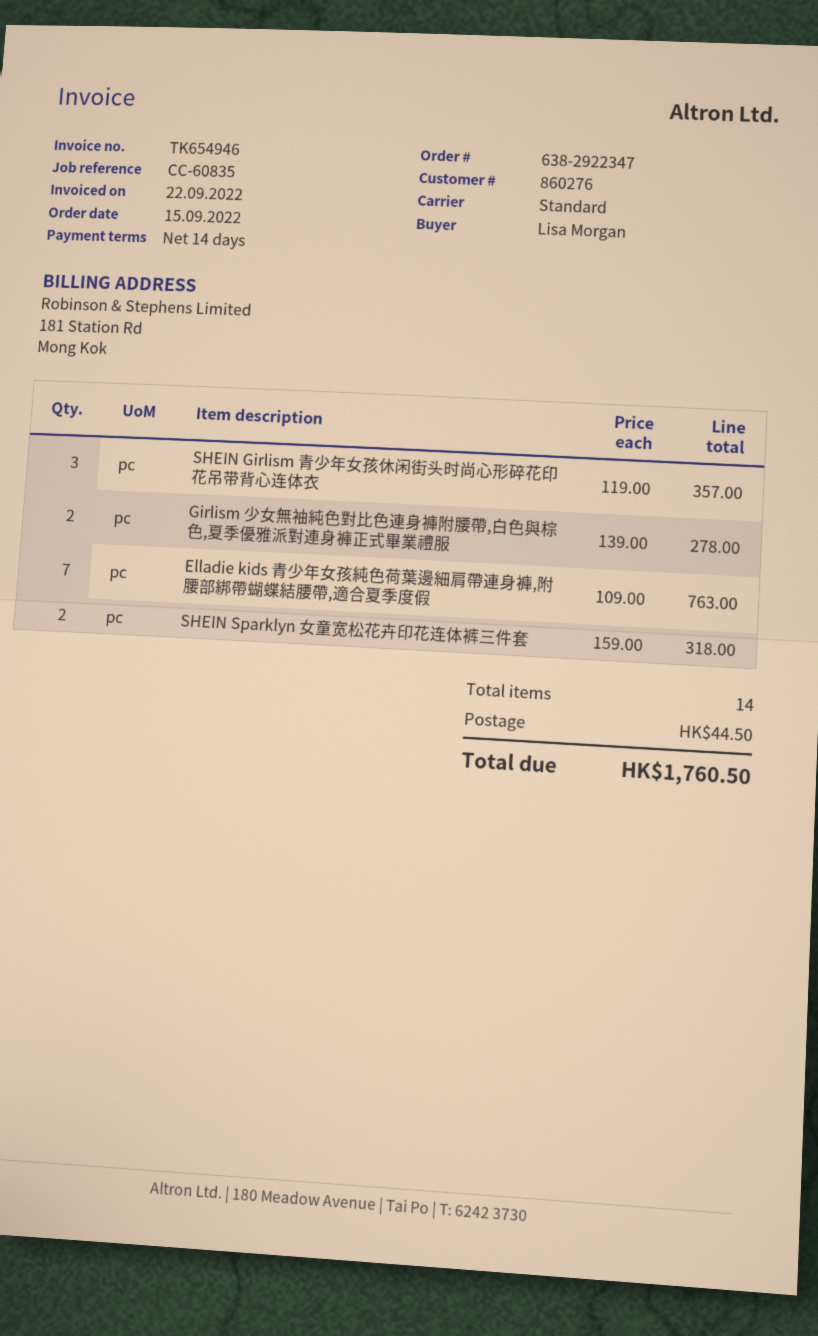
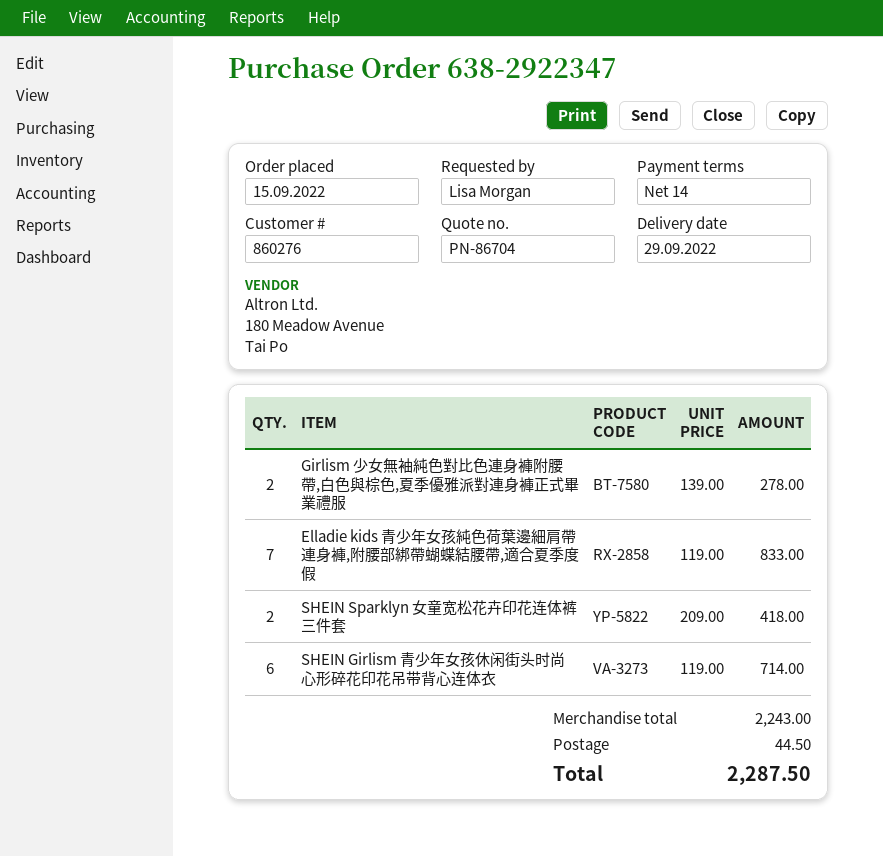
SHEIN Girlism 青少年女孩休闲街头时尚心形碎花印花吊带背心连体衣: 3 x 119.00 = 357.00 -> 6 x 119.00 = 714.00
Elladie kids 青少年女孩純色荷葉邊細肩帶連身褲,附腰部綁帶蝴蝶結腰帶,適合夏季度假: 7 x 109.00 = 763.00 -> 7 x 119.00 = 833.00
SHEIN Sparklyn 女童宽松花卉印花连体裤三件套: 2 x 159.00 = 318.00 -> 2 x 209.00 = 418.00
total: 1760.50 -> 2287.50

